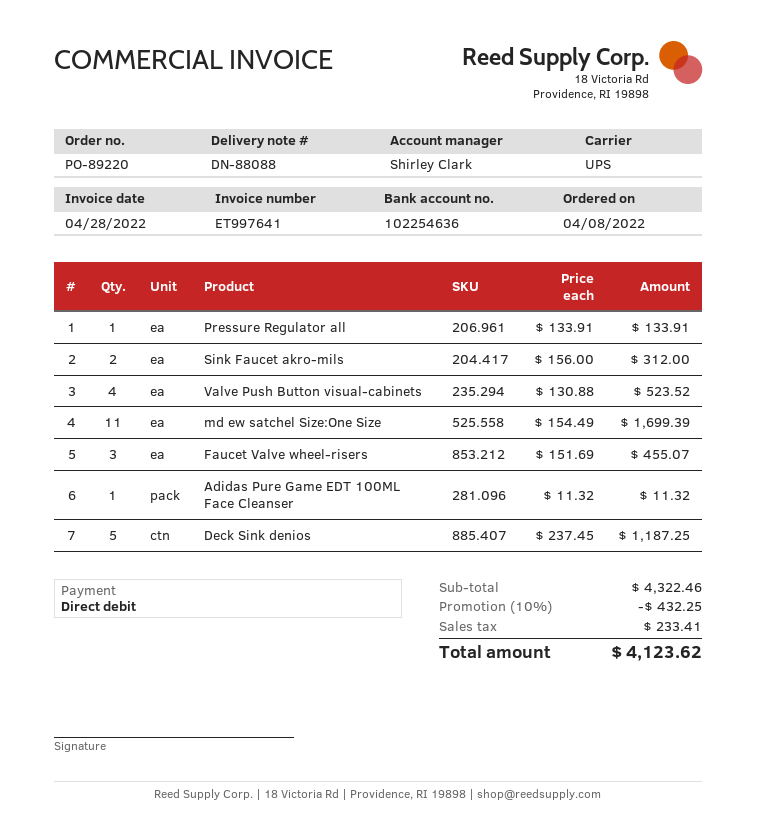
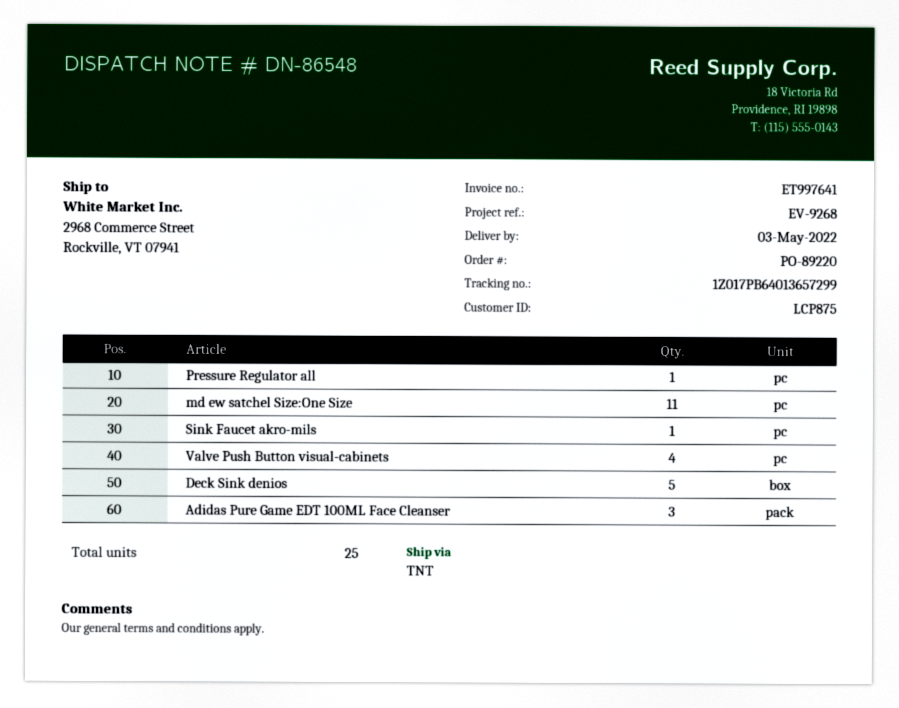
delivery note number: DN-88088 -> DN-86548
shipping method: UPS -> TNT
Sink Faucet akro-mils: 2 -> 1
Faucet Valve wheel-risers: 3 -> none
Adidas Pure Game EDT 100ML Face Cleanser: 1 -> 3

